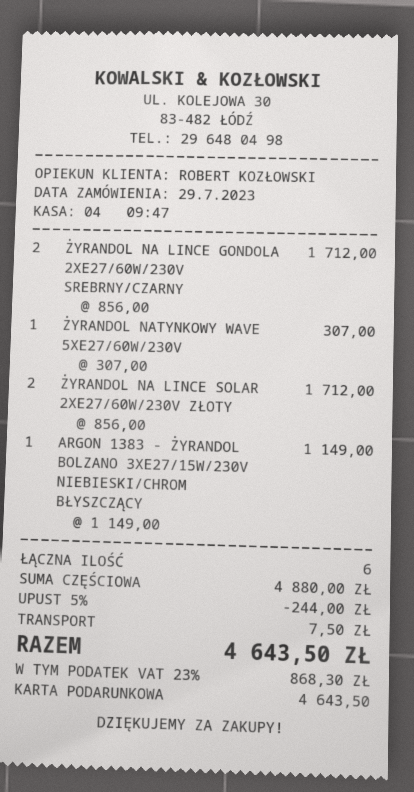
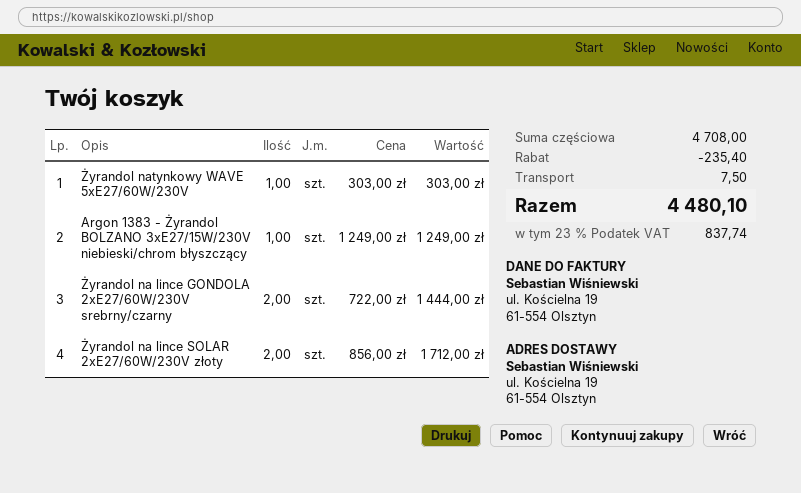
ŻYRANDOL NA LINCE GONDOLA 2XE27/60W/230V SREBRNY/CZARNY: 2 x 856.00 = 1712.00 -> 2 x 722.00 = 1444.00
ŻYRANDOL NATYNKOWY WAVE 5XE27/60W/230V: 1 x 307.00 = 307.00 -> 1 x 303.00 = 303.00
ARGON 1383 - ŻYRANDOL BOLZANO 3XE27/15W/230V NIEBIESKI/CHROM BŁYSZCZĄCY: 1 x 1149.00 = 1149.00 -> 1 x 1249.00 = 1249.00
subtotal: 4880.00 -> 4708.00
discount: 244.00 -> 235.40
tax: 23% = 868.30 -> 23% = 837.74
total: 4643.50 -> 4480.10

